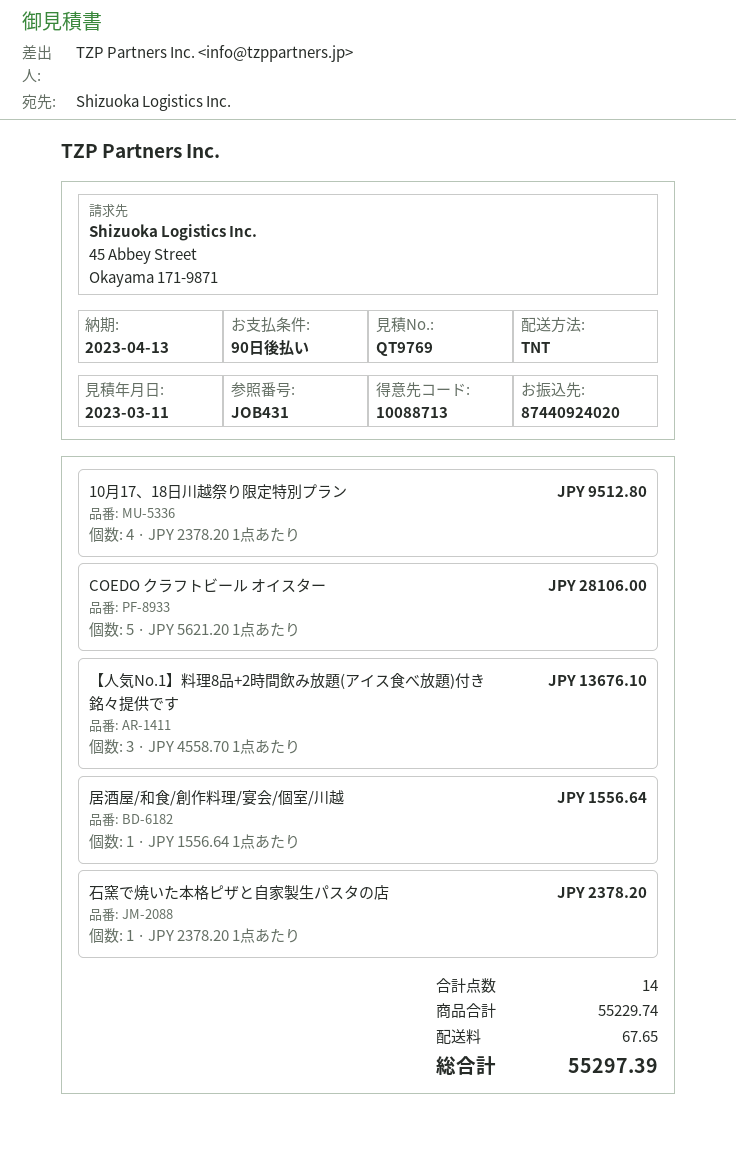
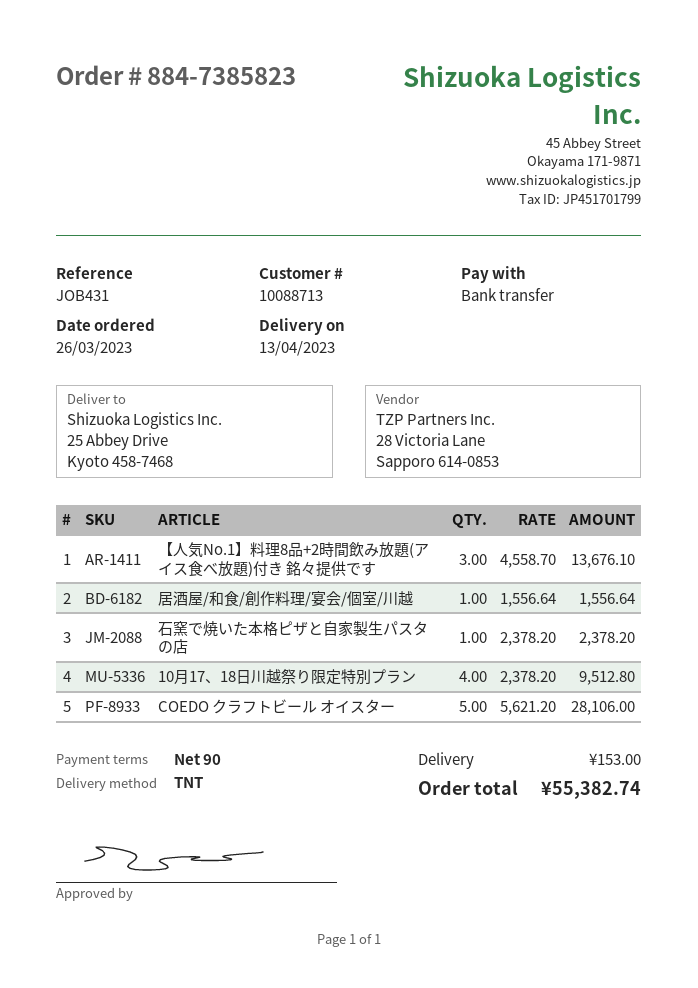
shipping: 67.65 -> 153.00
total: 55297.39 -> 55382.74

